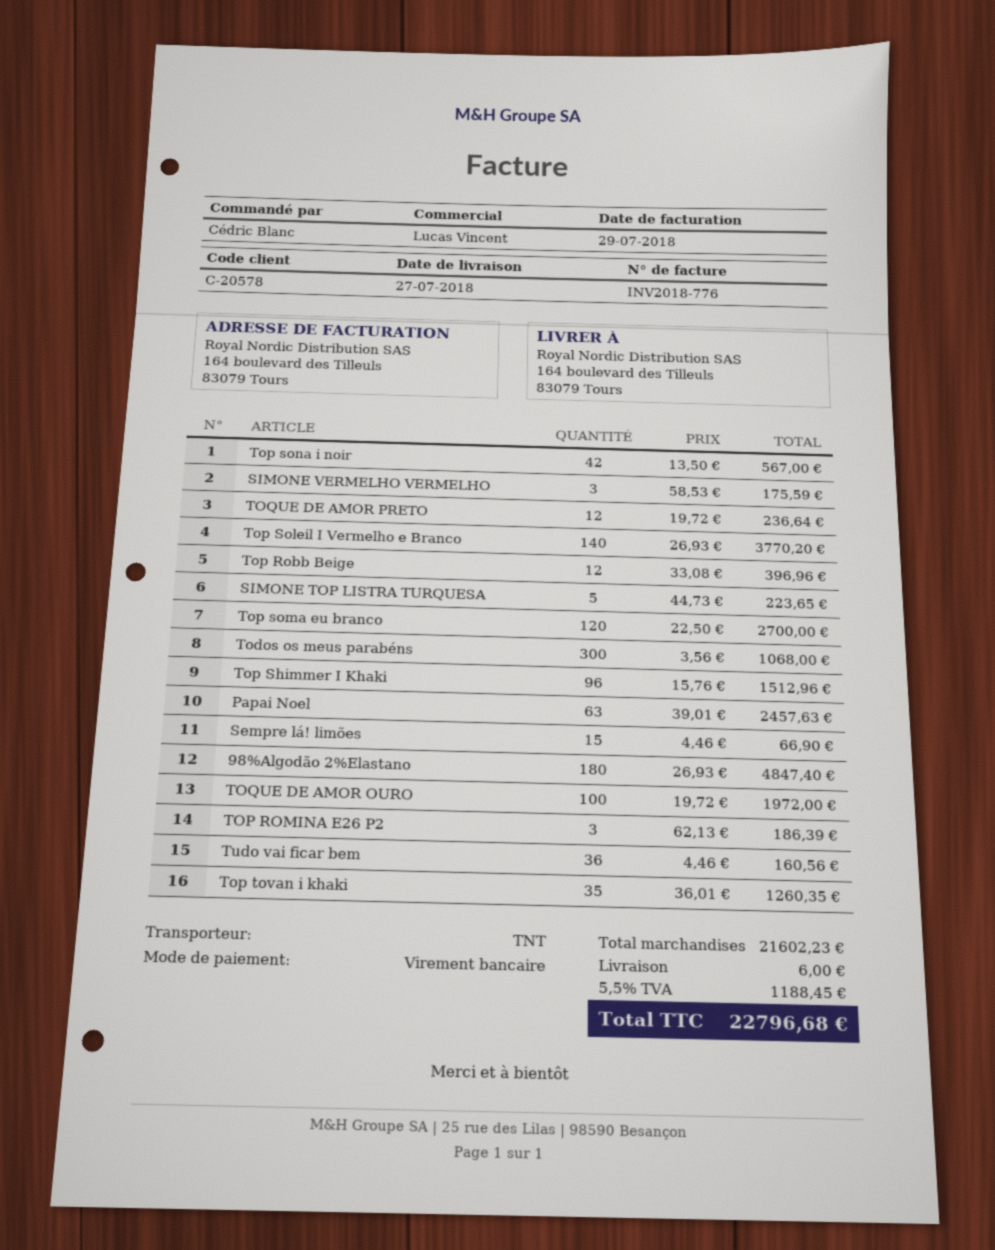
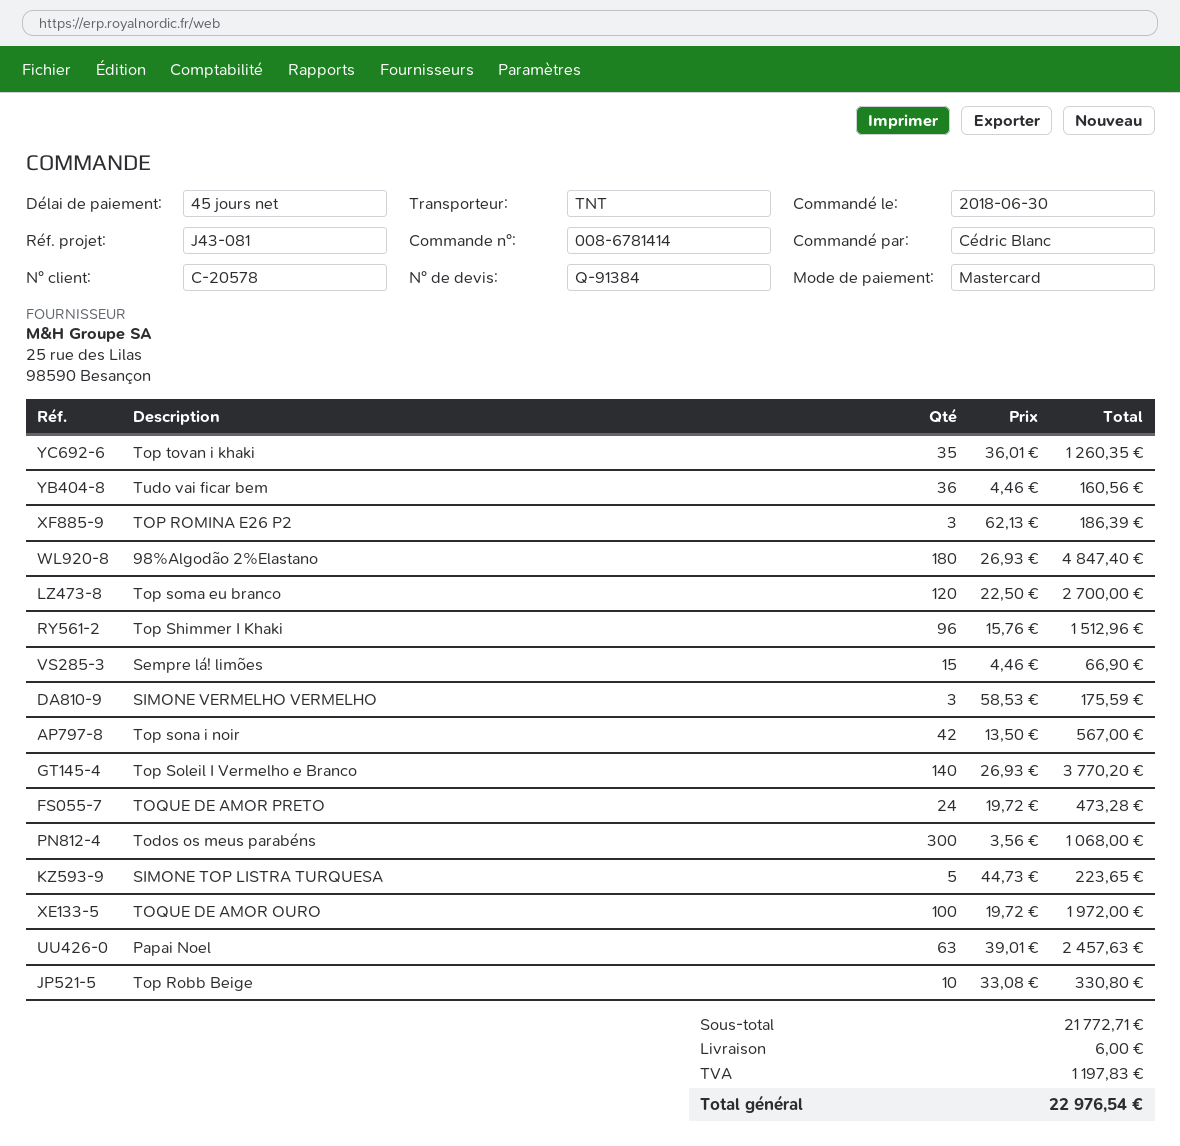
payment method: bank transfer -> Mastercard
TOQUE DE AMOR PRETO: 12 x 19.72 = 236.64 -> 24 x 19.72 = 473.28
Top Robb Beige: 12 x 33.08 = 396.96 -> 10 x 33.08 = 330.80
subtotal: 21602.23 -> 21772.71
tax: 1188.45 -> 1197.83
total: 22796.68 -> 22976.54

